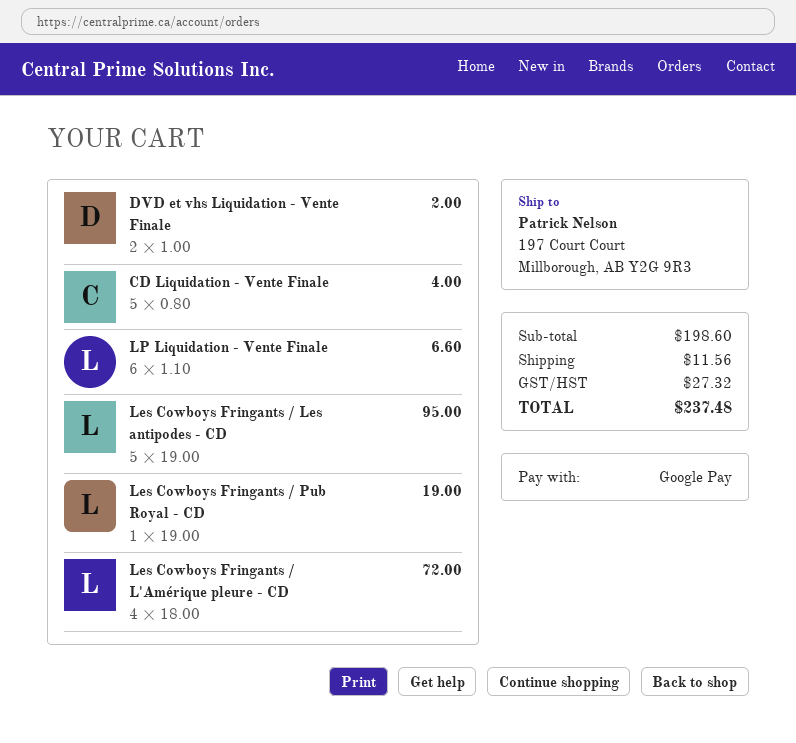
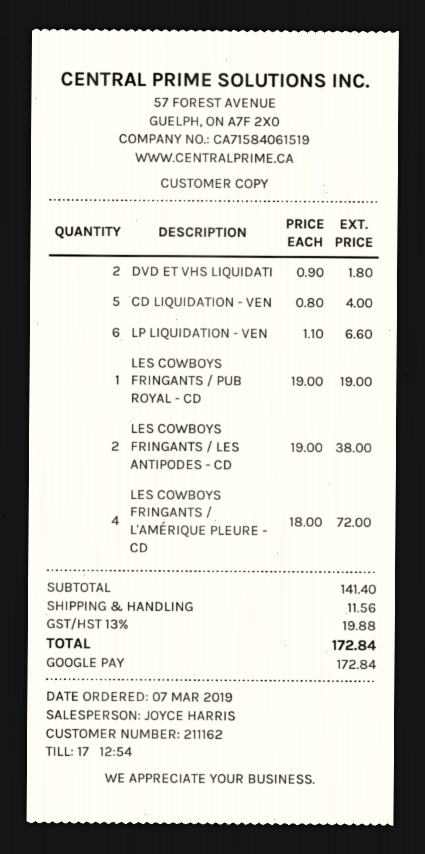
DVD et vhs Liquidation - Vente Finale: 2 x 1.00 = 2.00 -> 2 x 0.90 = 1.80
Les Cowboys Fringants / Les antipodes - CD: 5 x 19.00 = 95.00 -> 2 x 19.00 = 38.00
subtotal: 198.60 -> 141.40
tax: 27.32 -> 19.88
total: 237.48 -> 172.84

